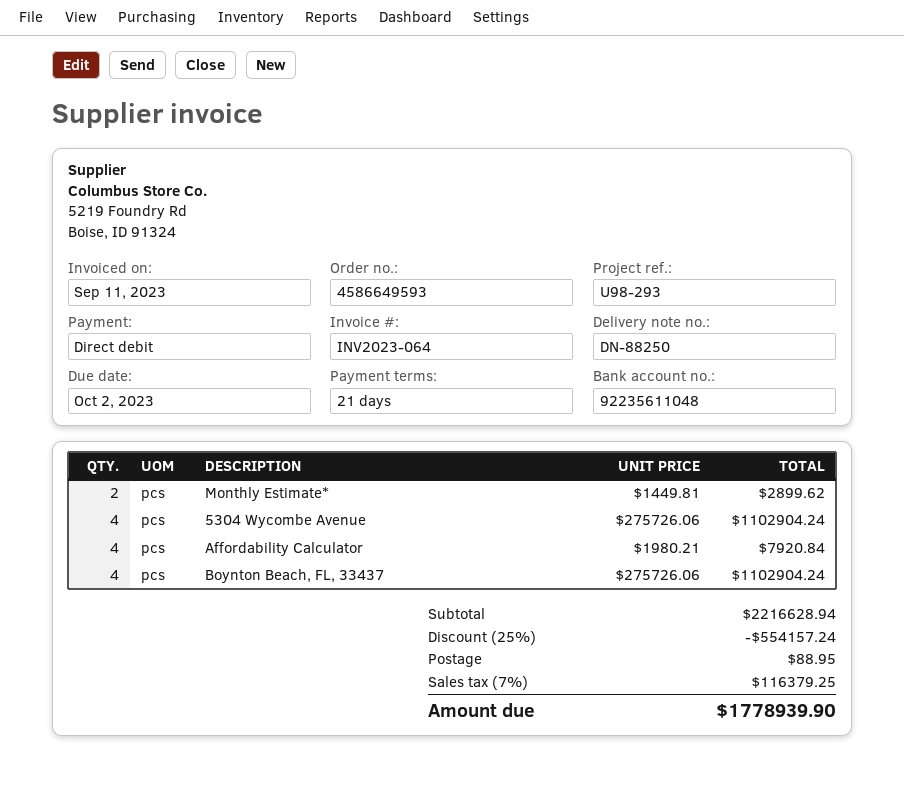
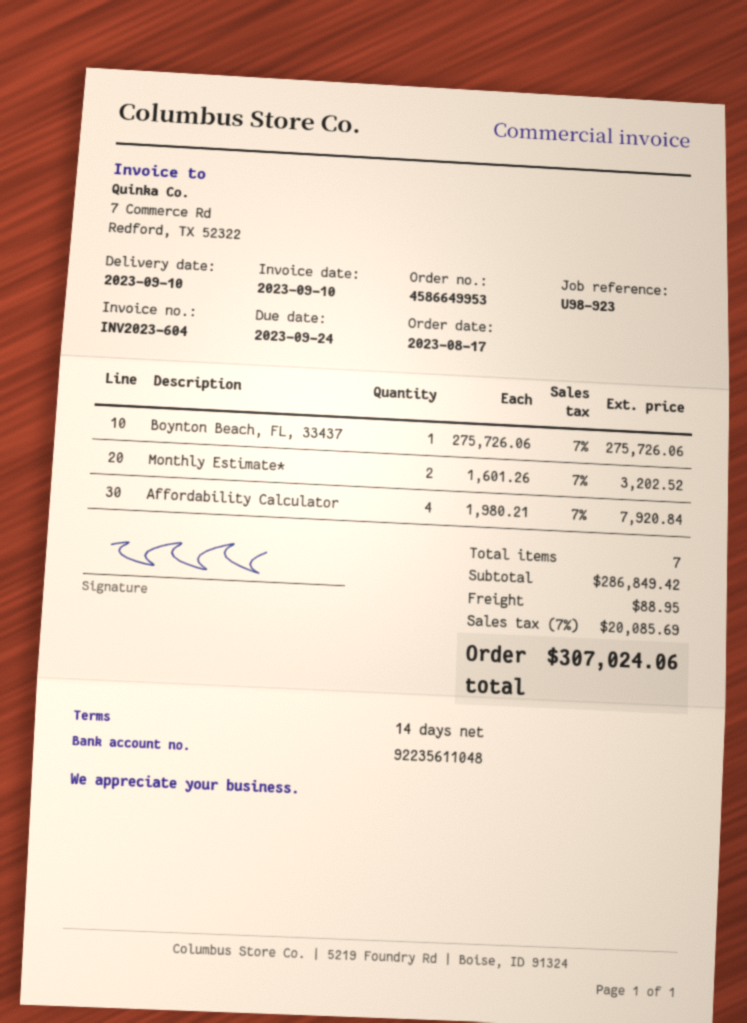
order number: 4586649593 -> 4586649953
invoice number: INV2023-064 -> INV2023-604
invoice date: 2023-09-11 -> 2023-09-10
payment terms: 21 days -> 14 days
due date: 2023-10-02 -> 2023-09-24
reference: U98-293 -> U98-923
Monthly Estimate*: 2 x 1449.81 = 2899.62 -> 2 x 1601.26 = 3202.52
5304 Wycombe Avenue: 4 x 275726.06 = 1102904.24 -> none
Boynton Beach, FL, 33437: 4 x 275726.06 = 1102904.24 -> 1 x 275726.06 = 275726.06
subtotal: 2216628.94 -> 286849.42
discount: 25% = 554157.24 -> none
tax: 7% = 116379.25 -> 7% = 20085.69
total: 1778939.90 -> 307024.06

